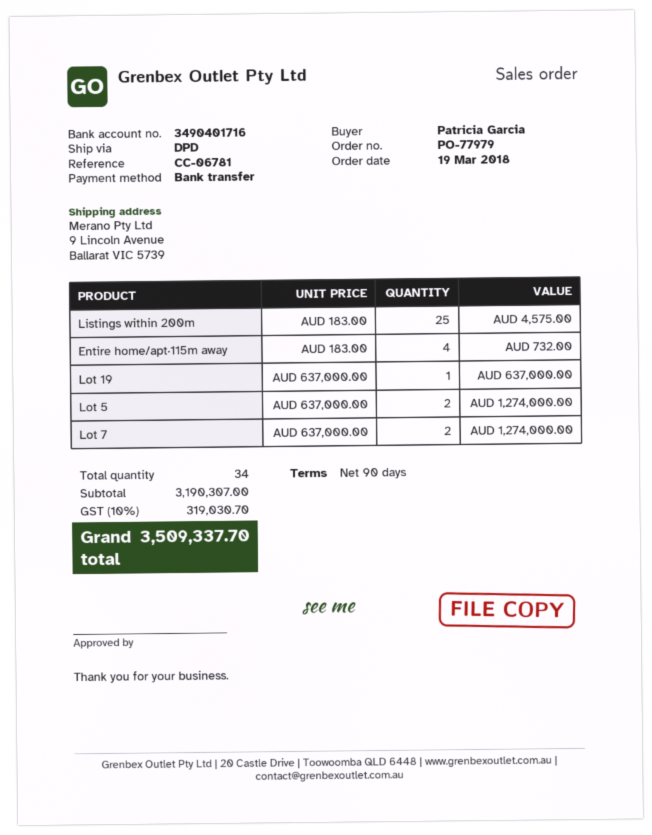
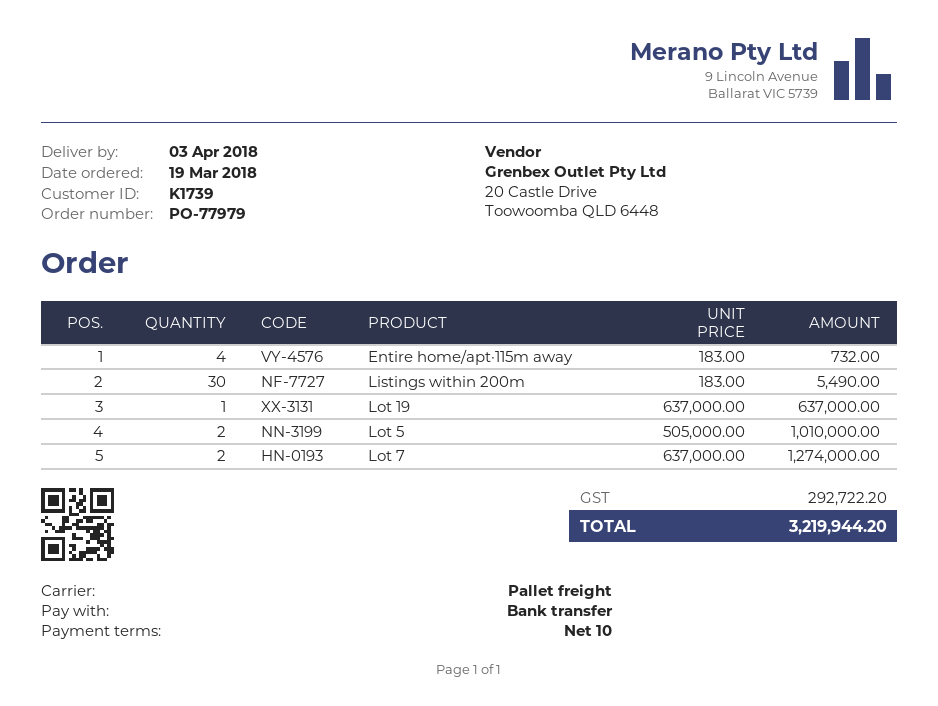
payment terms: 90 days -> 10 days
shipping method: DPD -> pallet freight
Listings within 200m: 25 x 183.00 = 4575.00 -> 30 x 183.00 = 5490.00
Lot 5: 2 x 637000.00 = 1274000.00 -> 2 x 505000.00 = 1010000.00
tax: 319030.70 -> 292722.20
total: 3509337.70 -> 3219944.20

